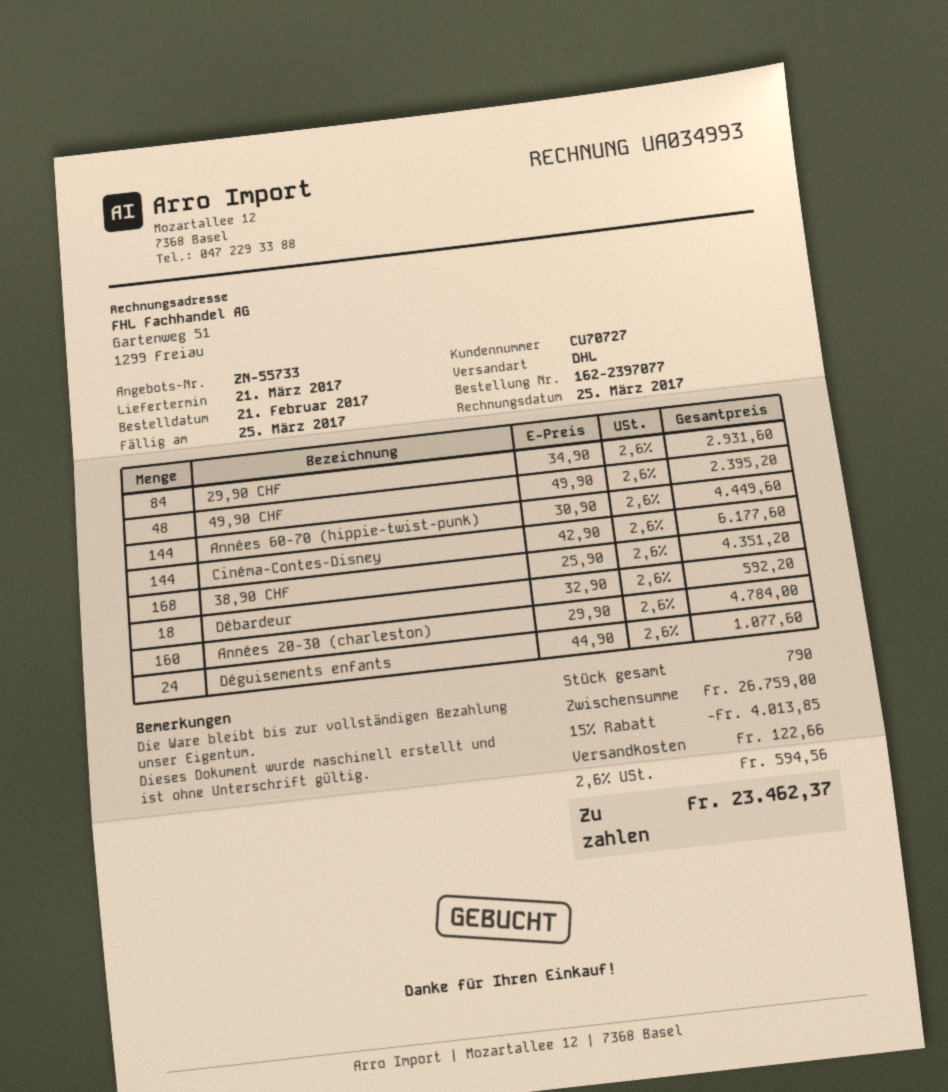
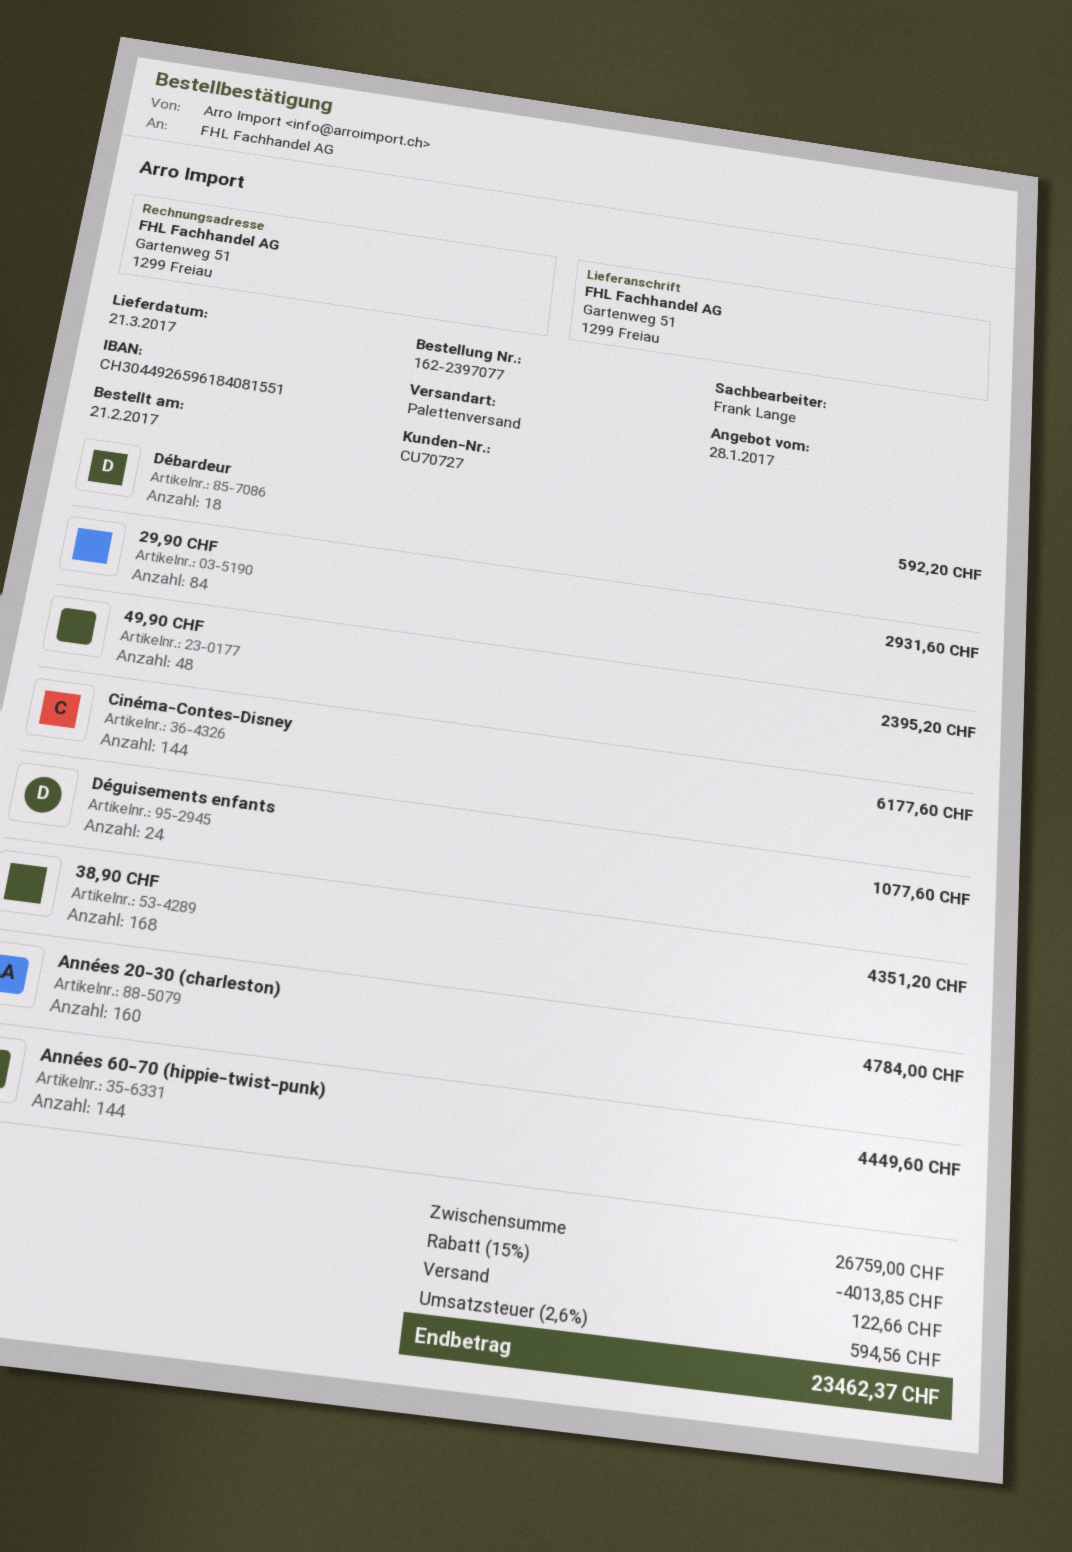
shipping method: DHL -> pallet freight

